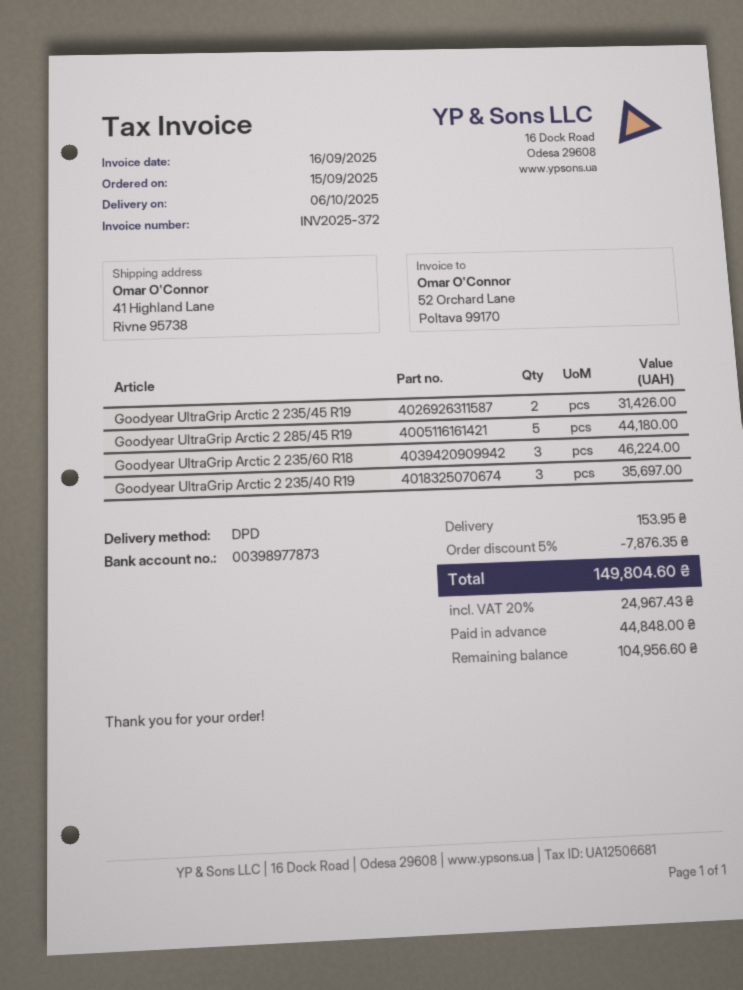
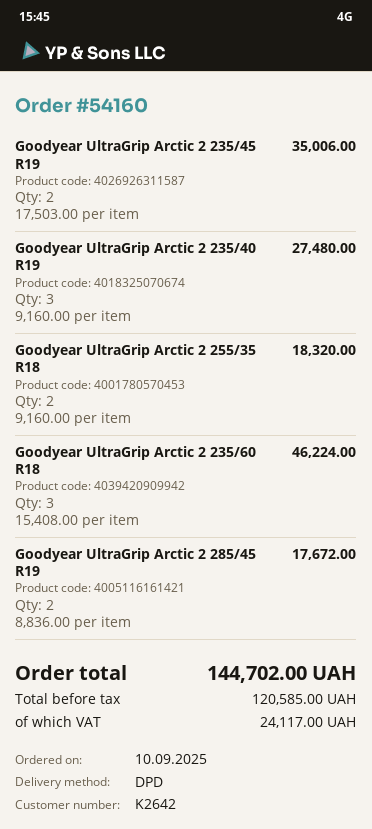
order date: 2025-09-15 -> 2025-09-10
Goodyear UltraGrip Arctic 2 235/45 R19: 2 for 31426.00 -> 2 for 35006.00
Goodyear UltraGrip Arctic 2 285/45 R19: 5 for 44180.00 -> 2 for 17672.00
Goodyear UltraGrip Arctic 2 235/40 R19: 3 for 35697.00 -> 3 for 27480.00
Goodyear UltraGrip Arctic 2 255/35 R18: none -> 2 for 18320.00
discount: 5% = 7876.35 -> none
shipping: 153.95 -> none
tax: 24967.43 -> 24117.00
total: 149804.60 -> 144702.00

